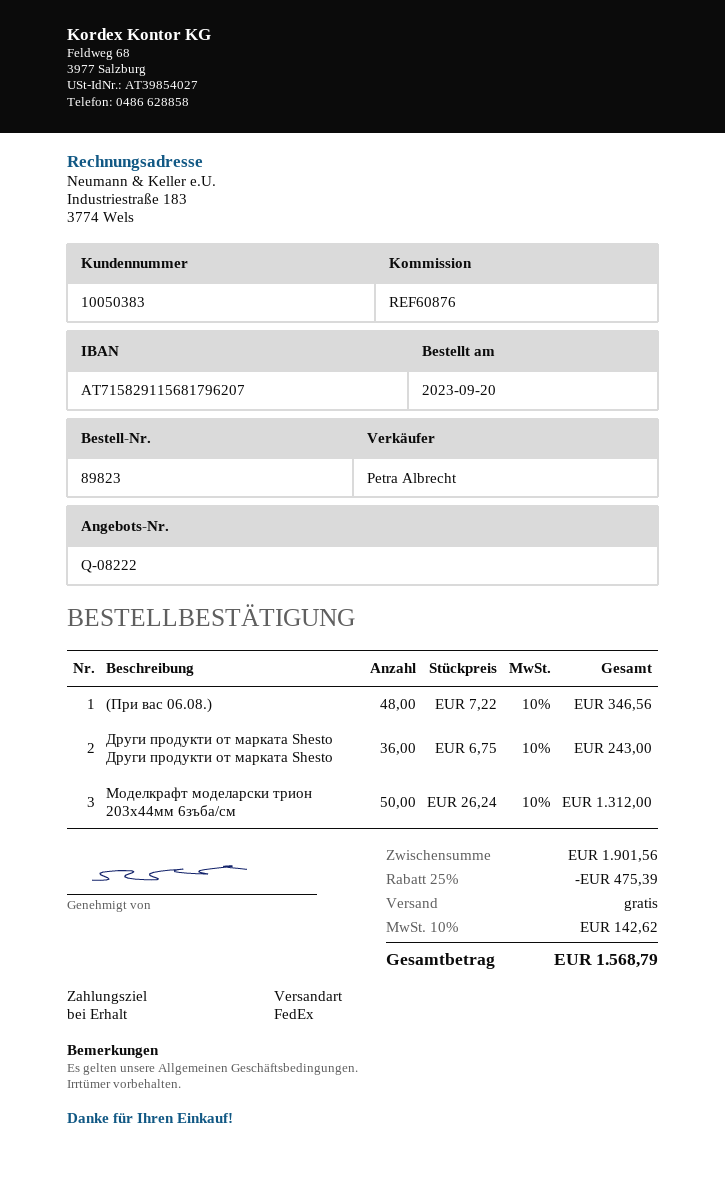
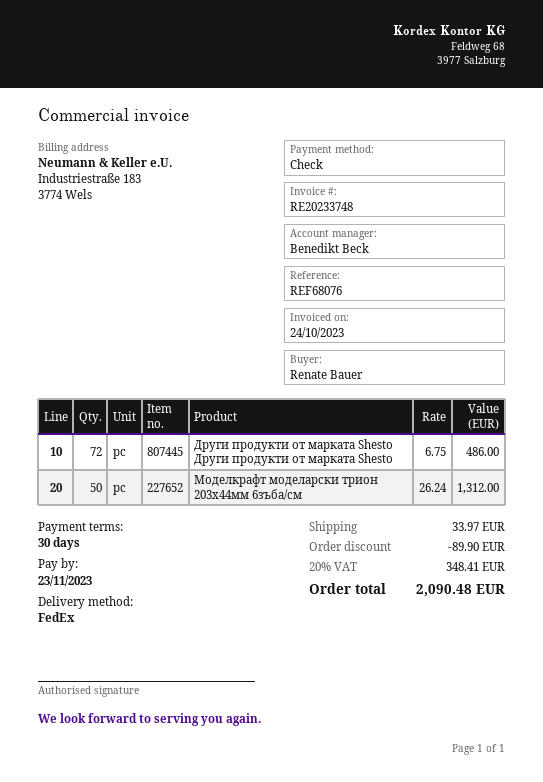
payment terms: on receipt -> 30 days
reference: REF60876 -> REF68076
sales rep: Petra Albrecht -> Benedikt Beck
(При вас 06.08.): 48 x 7.22 = 346.56 -> none
Други продукти от марката Shesto Други продукти от марката Shesto: 36 x 6.75 = 243.00 -> 72 x 6.75 = 486.00
discount: 475.39 -> 89.90
shipping: 0.00 -> 33.97
tax: 10% = 142.62 -> 20% = 348.41
total: 1568.79 -> 2090.48

